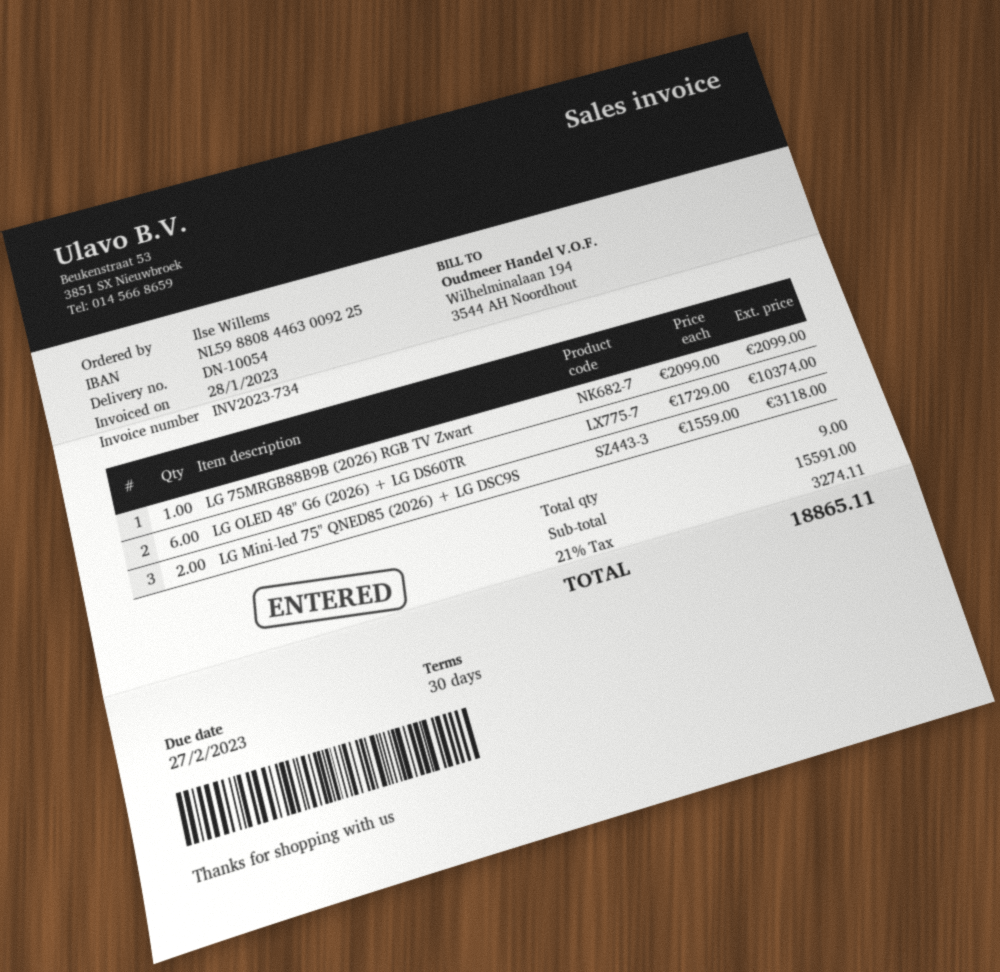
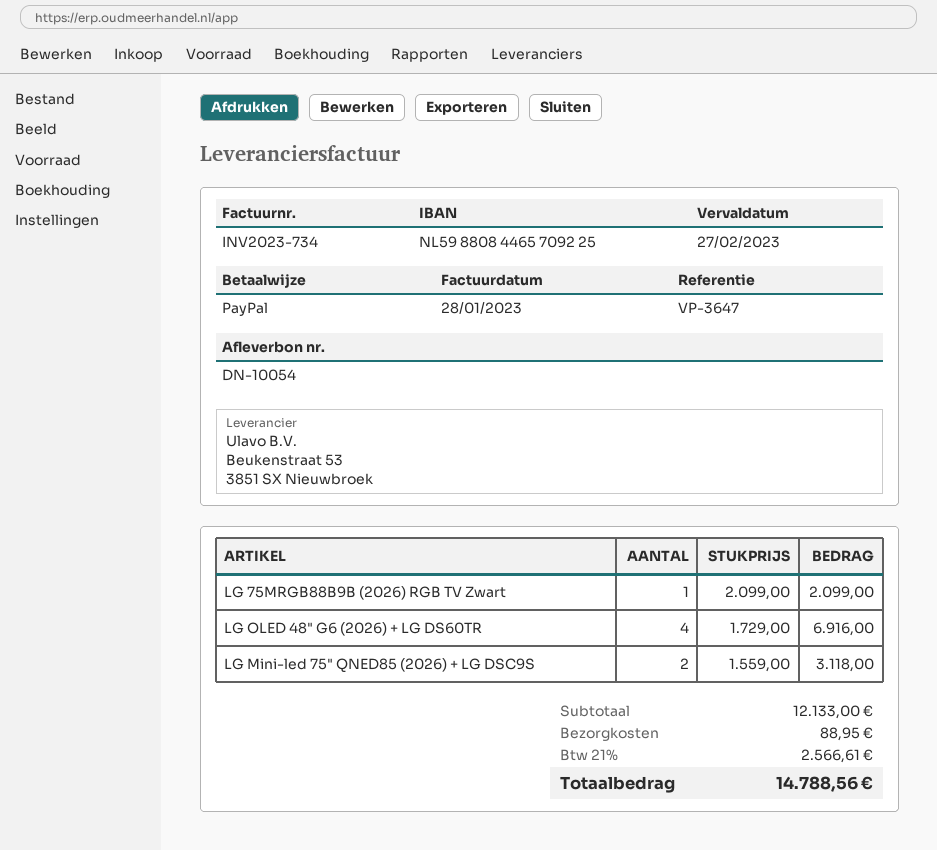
bank account: NL5988084463009225 -> NL5988084465709225
LG OLED 48" G6 (2026) + LG DS60TR: 6 x 1729.00 = 10374.00 -> 4 x 1729.00 = 6916.00
subtotal: 15591.00 -> 12133.00
shipping: none -> 88.95
tax: 21% = 3274.11 -> 21% = 2566.61
total: 18865.11 -> 14788.56

